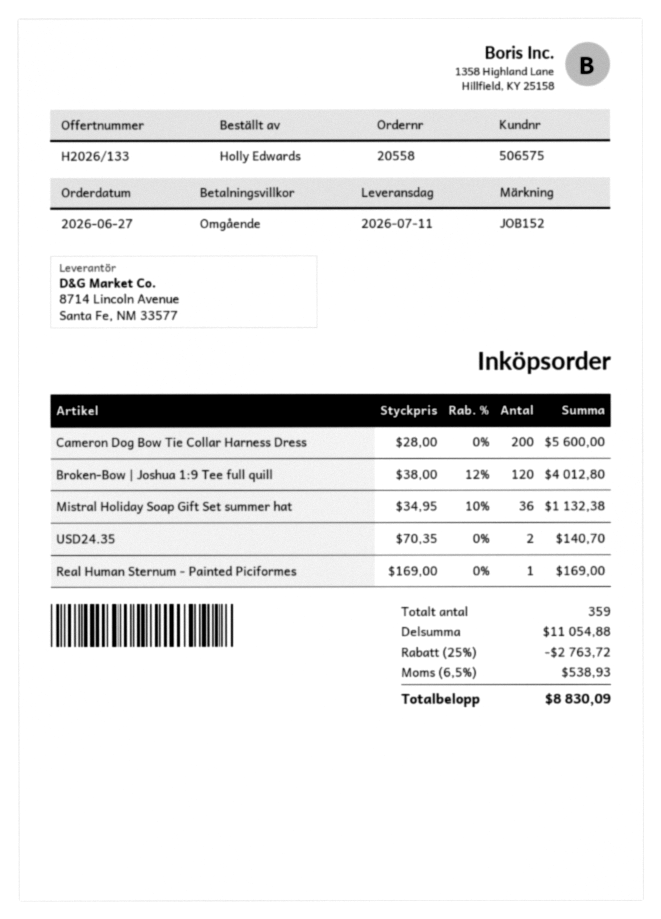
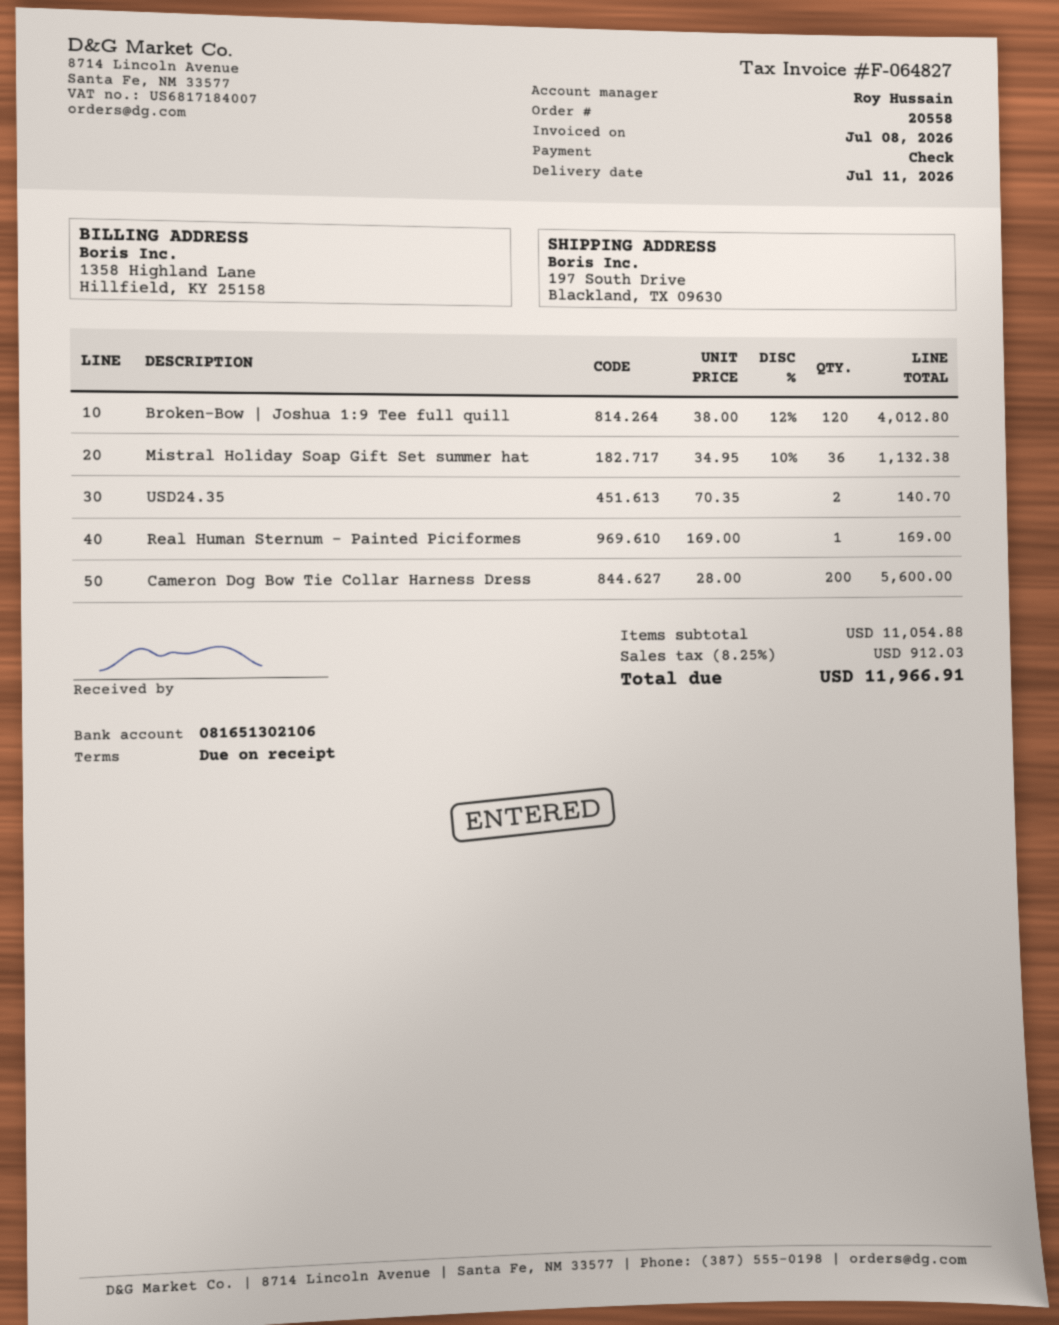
discount: 25% = 2763.72 -> none
tax: 6.5% = 538.93 -> 8.25% = 912.03
total: 8830.09 -> 11966.91

